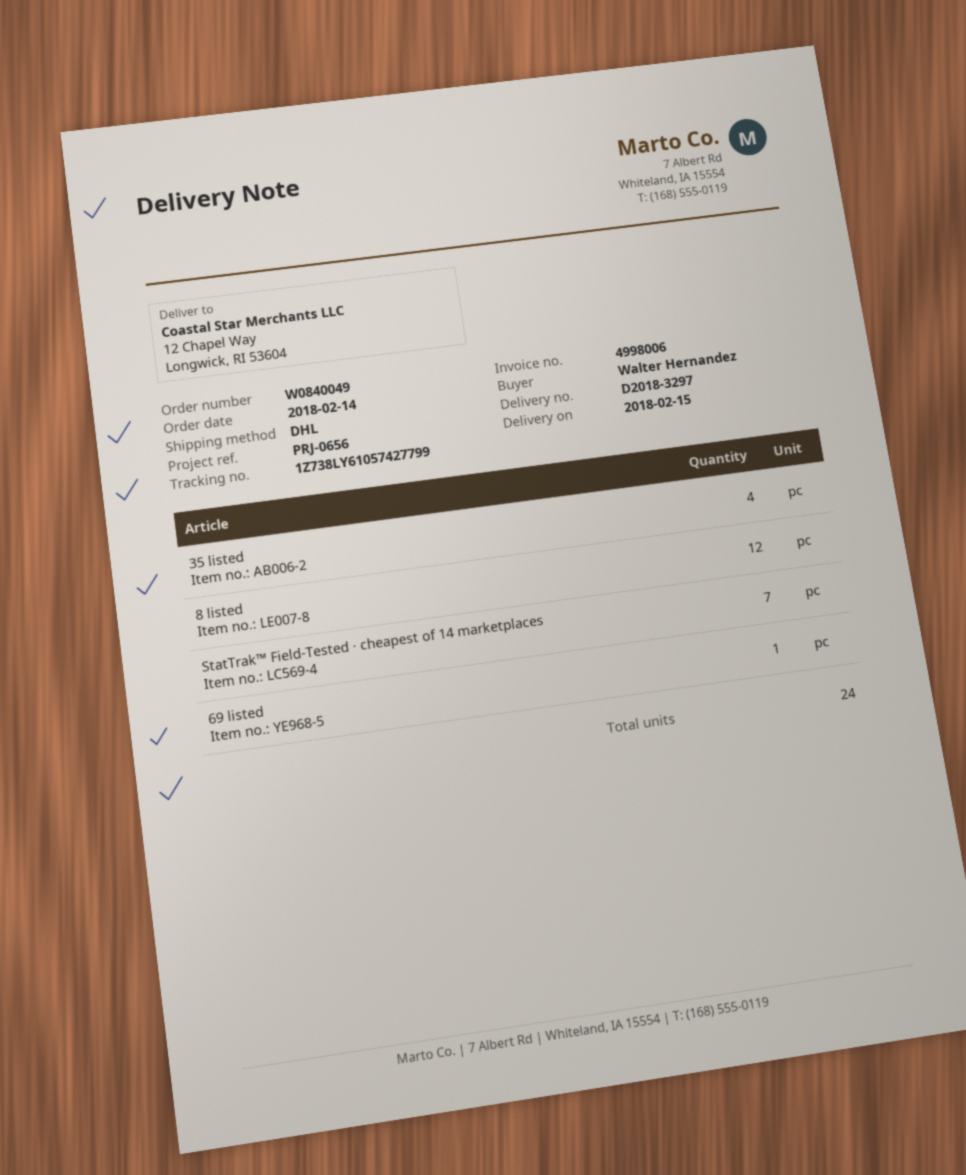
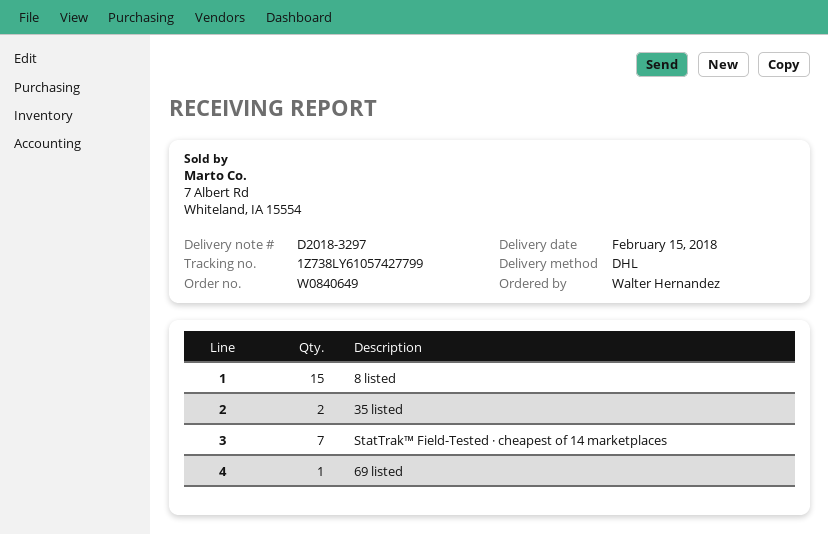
order number: W0840049 -> W0840649
35 listed: 4 -> 2
8 listed: 12 -> 15

